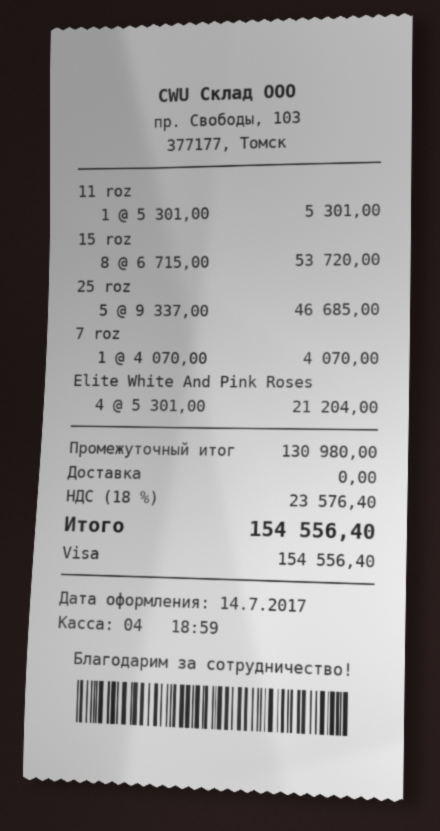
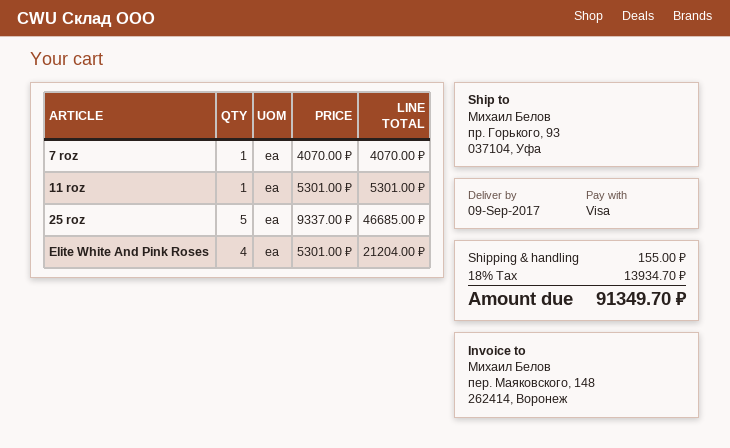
15 roz: 8 x 6715.00 = 53720.00 -> none
shipping: 0.00 -> 155.00
tax: 18% = 23576.40 -> 18% = 13934.70
total: 154556.40 -> 91349.70

